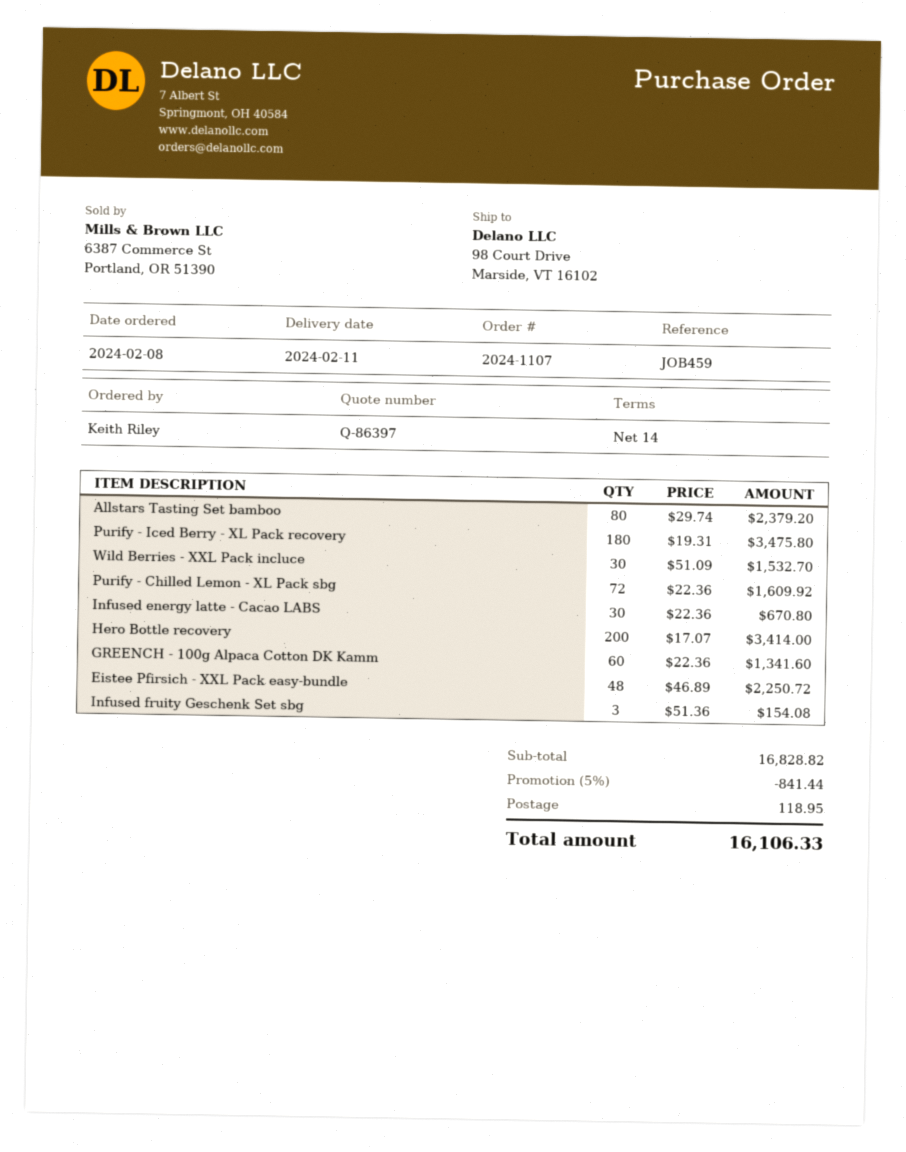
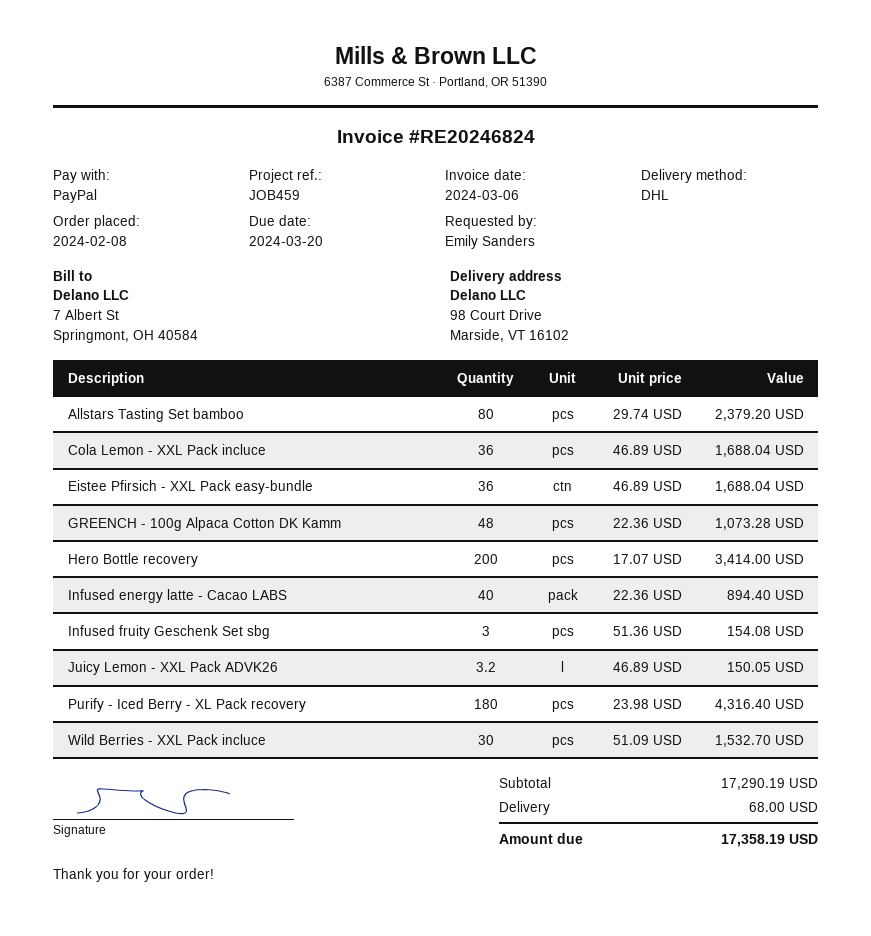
ordered by: Keith Riley -> Emily Sanders
Purify - Iced Berry - XL Pack recovery: 180 x 19.31 = 3475.80 -> 180 x 23.98 = 4316.40
Purify - Chilled Lemon - XL Pack sbg: 72 x 22.36 = 1609.92 -> none
Infused energy latte - Cacao LABS: 30 x 22.36 = 670.80 -> 40 x 22.36 = 894.40
GREENCH - 100g Alpaca Cotton DK Kamm: 60 x 22.36 = 1341.60 -> 48 x 22.36 = 1073.28
Eistee Pfirsich - XXL Pack easy-bundle: 48 x 46.89 = 2250.72 -> 36 x 46.89 = 1688.04
Cola Lemon - XXL Pack incluce: none -> 36 x 46.89 = 1688.04
Juicy Lemon - XXL Pack ADVK26: none -> 3.2 x 46.89 = 150.05
subtotal: 16828.82 -> 17290.19
discount: 5% = 841.44 -> none
shipping: 118.95 -> 68.00
total: 16106.33 -> 17358.19

